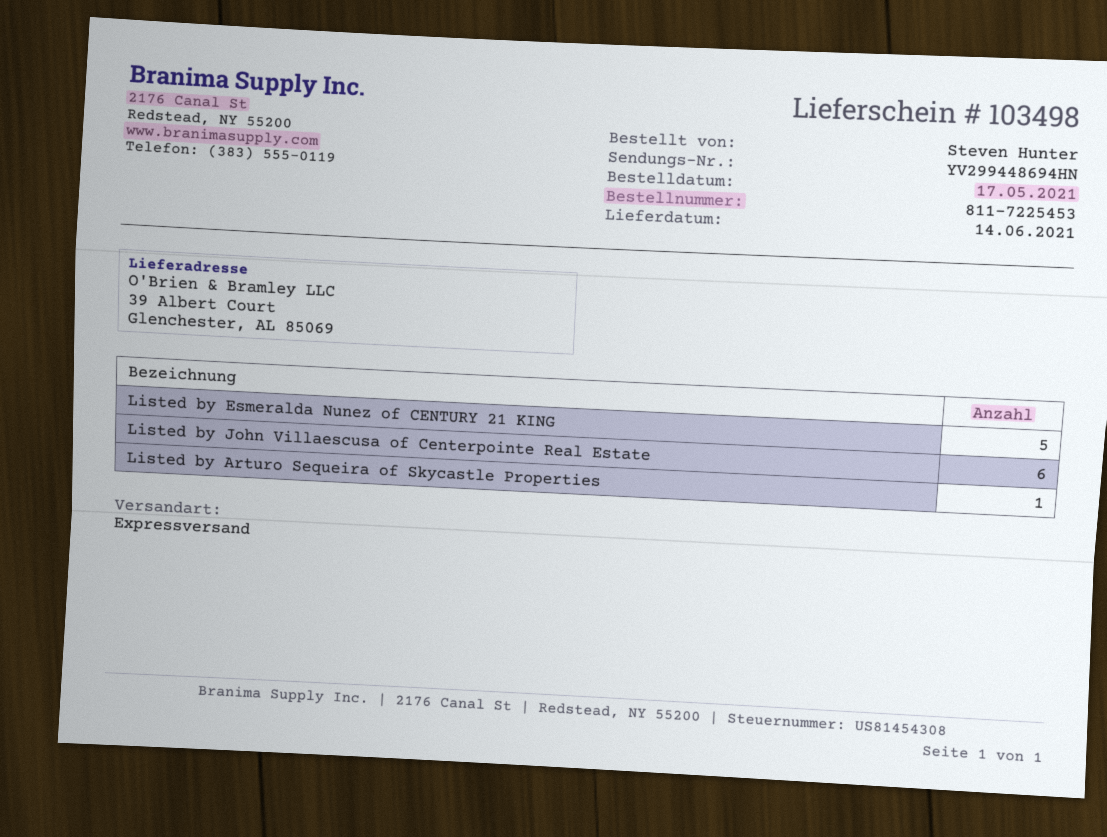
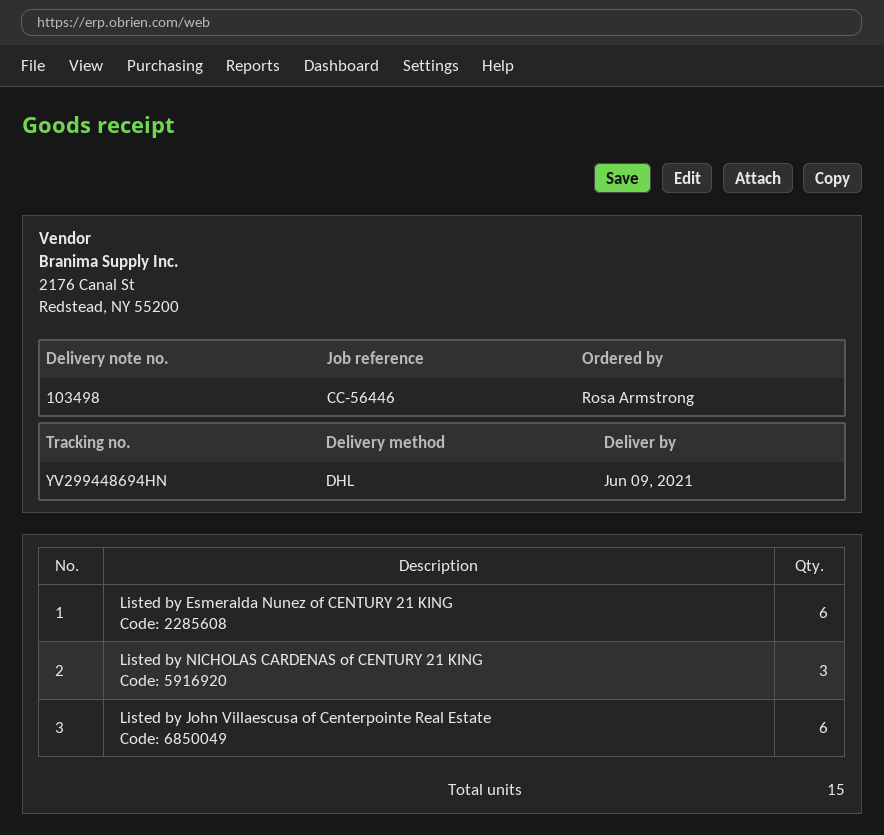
delivery date: 2021-06-14 -> 2021-06-09
ordered by: Steven Hunter -> Rosa Armstrong
shipping method: express -> DHL
Listed by Esmeralda Nunez of CENTURY 21 KING: 5 -> 6
Listed by Arturo Sequeira of Skycastle Properties: 1 -> none
Listed by NICHOLAS CARDENAS of CENTURY 21 KING: none -> 3

